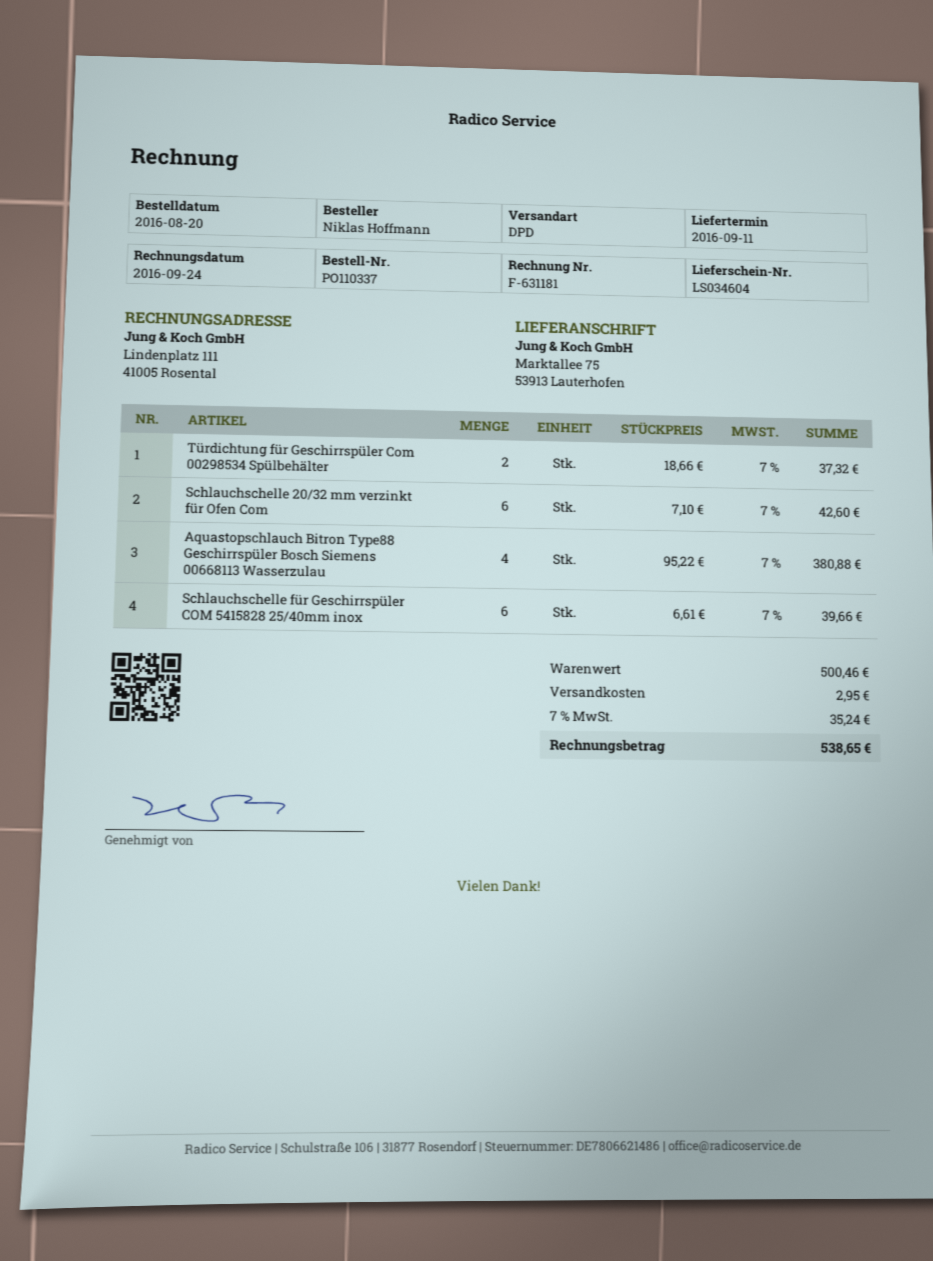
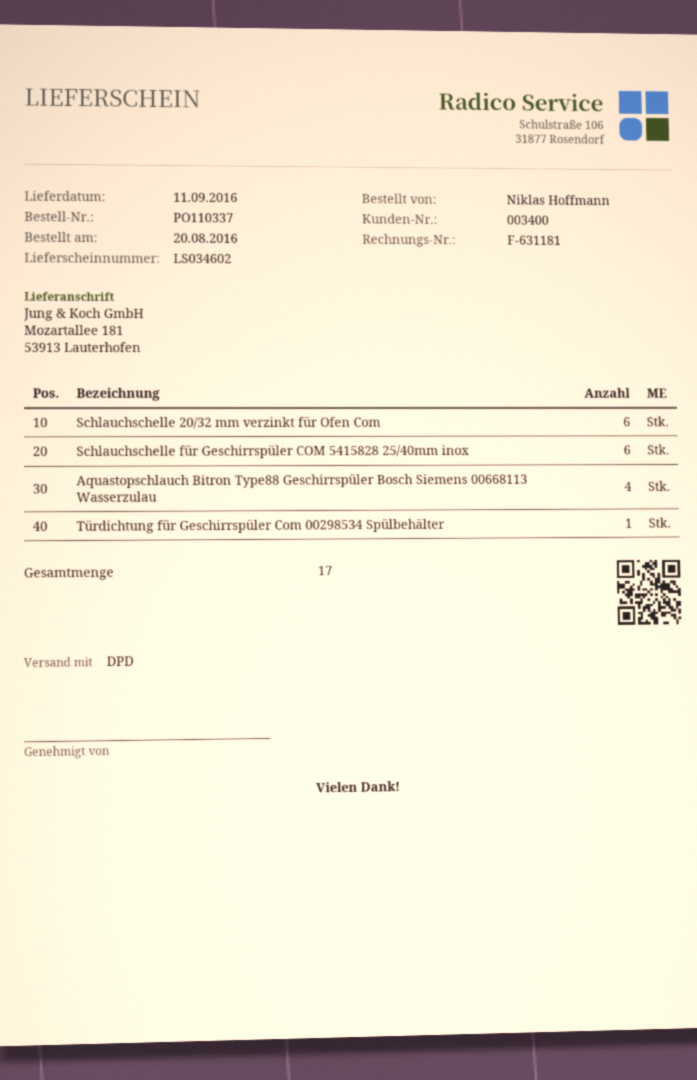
delivery note number: LS034604 -> LS034602
ship to: Marktallee 75, 53913 Lauterhofen -> Mozartallee 181, 53913 Lauterhofen
Türdichtung für Geschirrspüler Com 00298534 Spülbehälter: 2 -> 1

